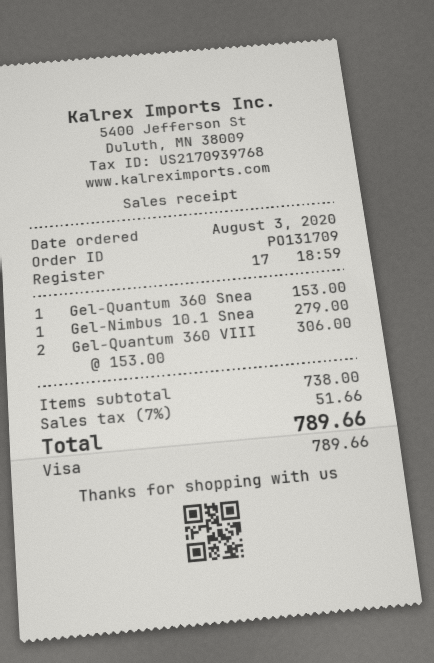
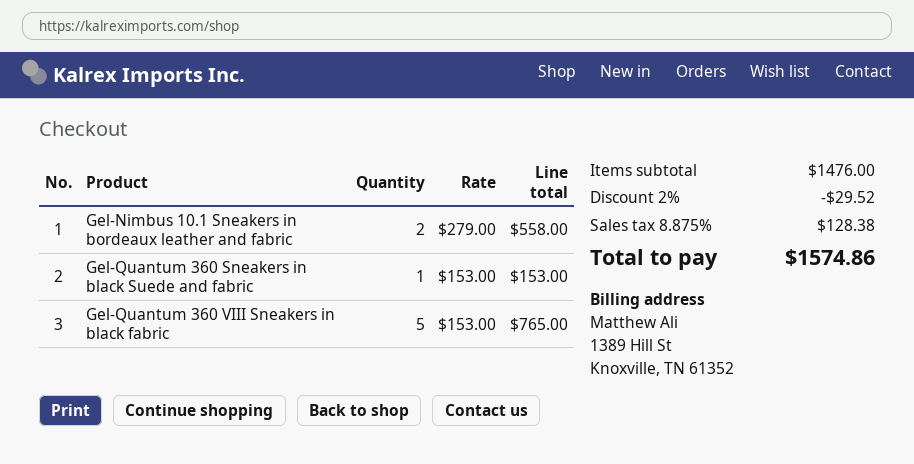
Gel-Nimbus 10.1 Snea: 1 x 279.00 = 279.00 -> 2 x 279.00 = 558.00
Gel-Quantum 360 VIII: 2 x 153.00 = 306.00 -> 5 x 153.00 = 765.00
subtotal: 738.00 -> 1476.00
discount: none -> 2% = 29.52
tax: 7% = 51.66 -> 8.875% = 128.38
total: 789.66 -> 1574.86

